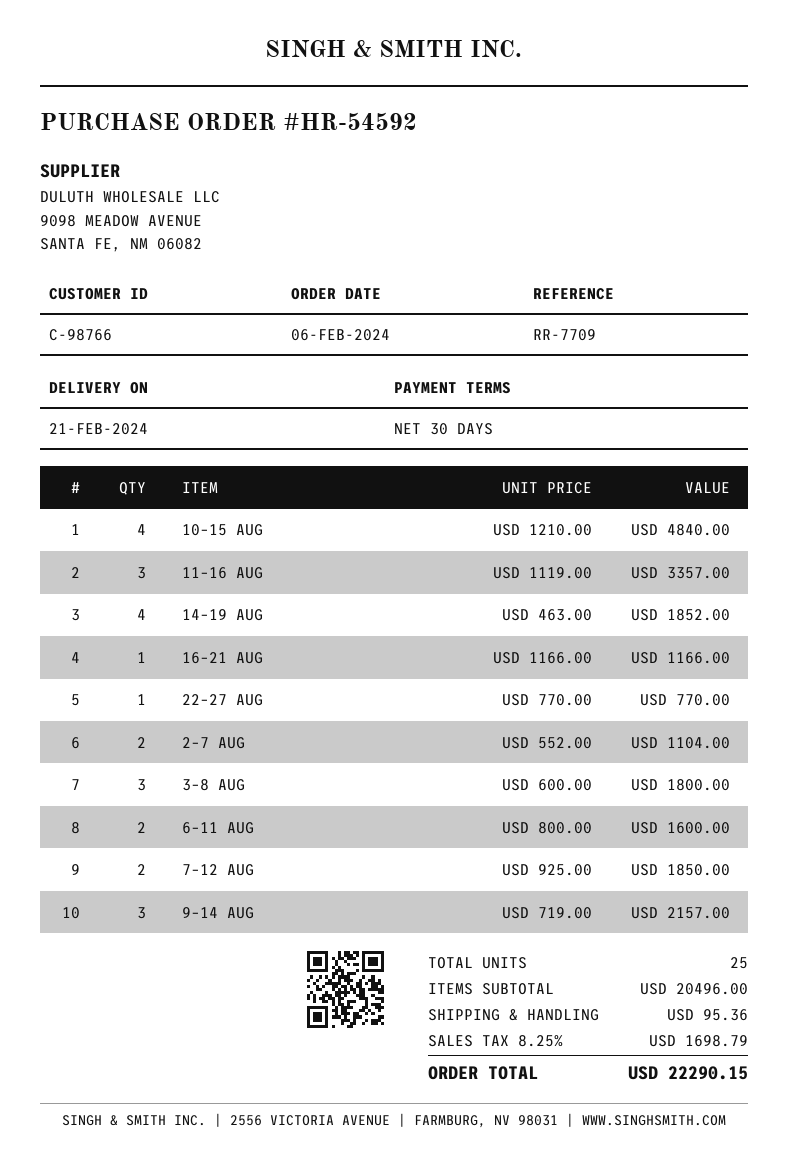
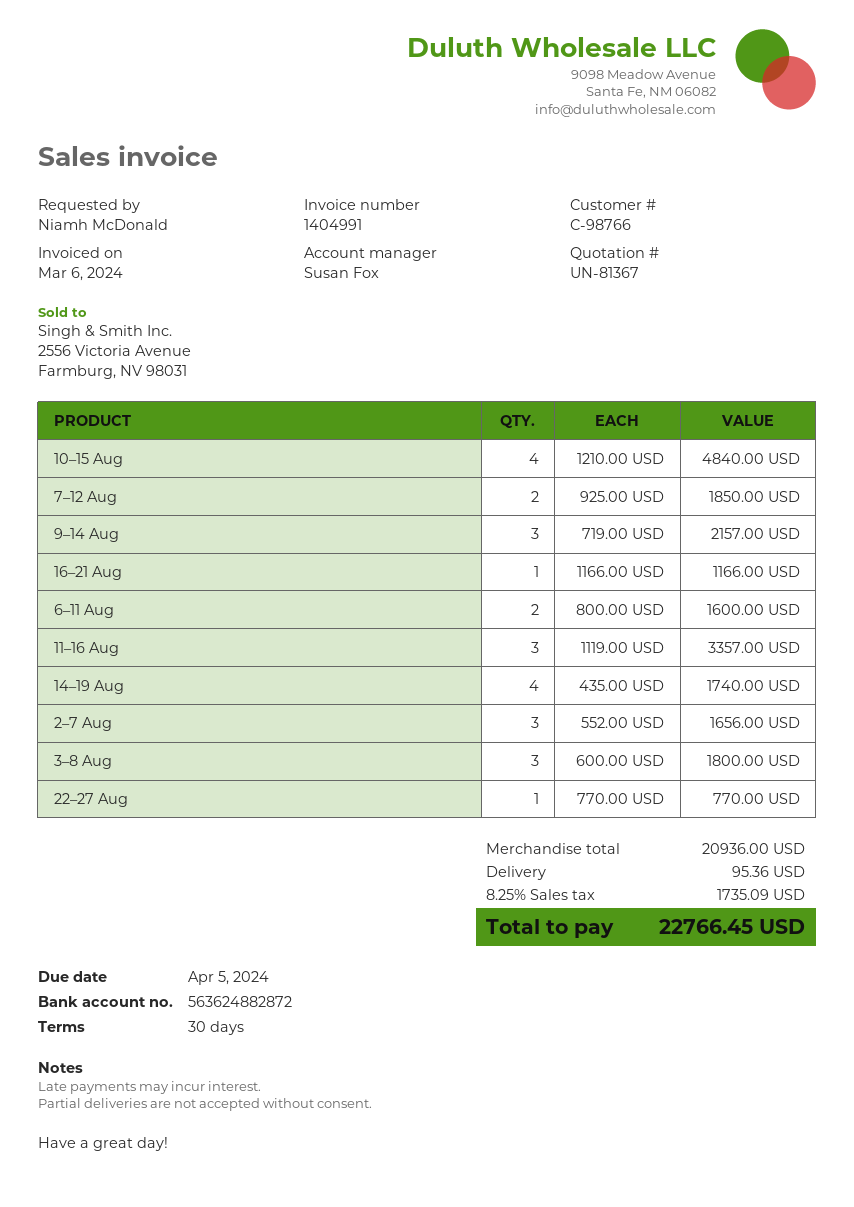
14–19 AUG: 4 x 463.00 = 1852.00 -> 4 x 435.00 = 1740.00
2–7 AUG: 2 x 552.00 = 1104.00 -> 3 x 552.00 = 1656.00
subtotal: 20496.00 -> 20936.00
tax: 8.25% = 1698.79 -> 8.25% = 1735.09
total: 22290.15 -> 22766.45

